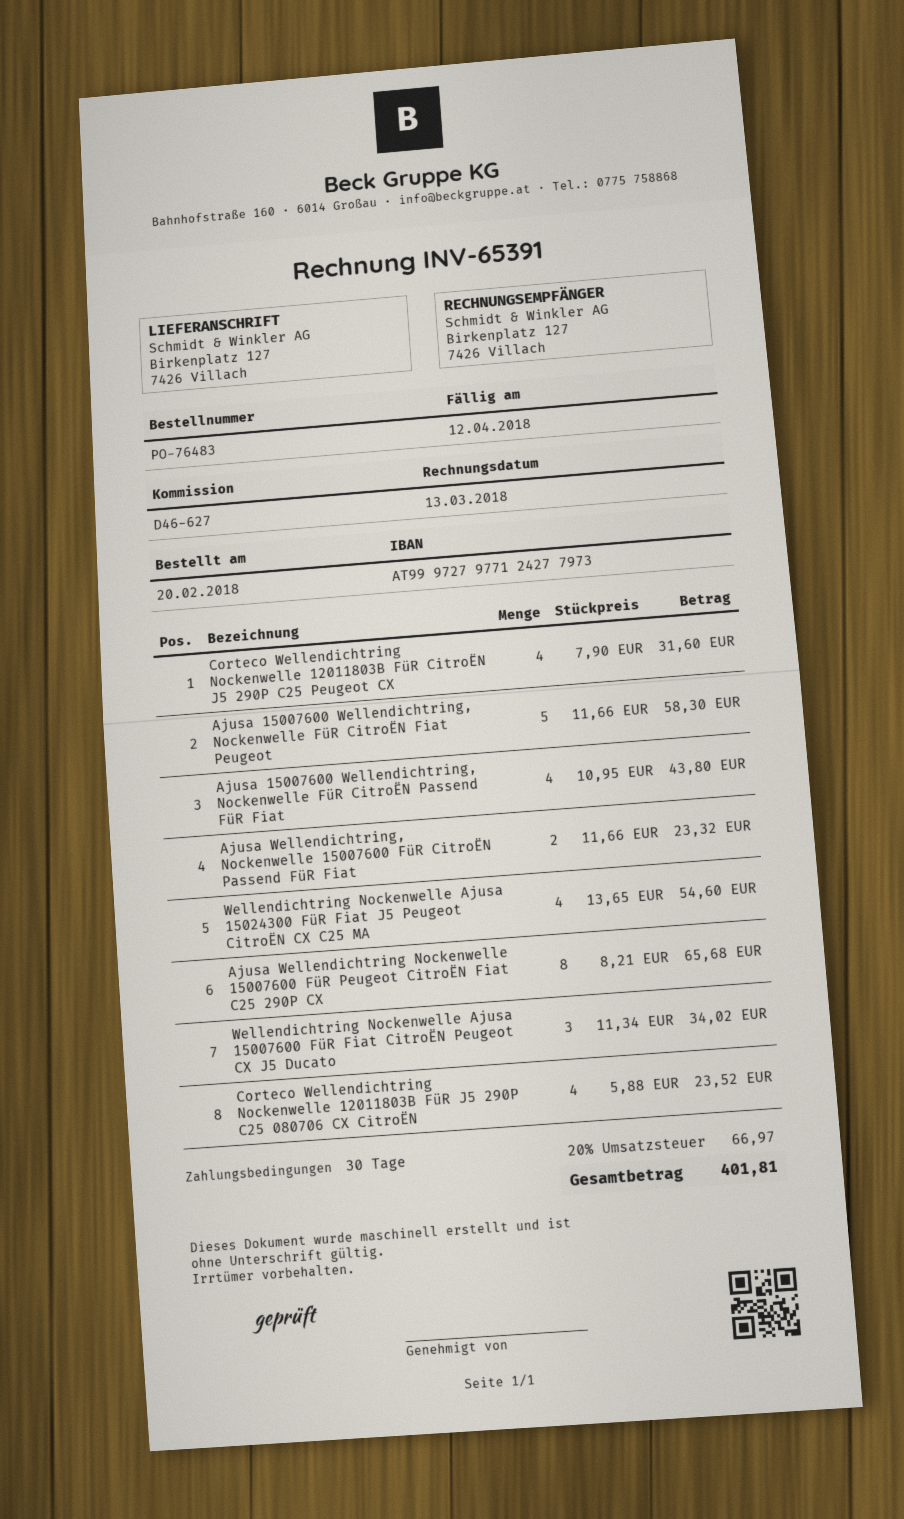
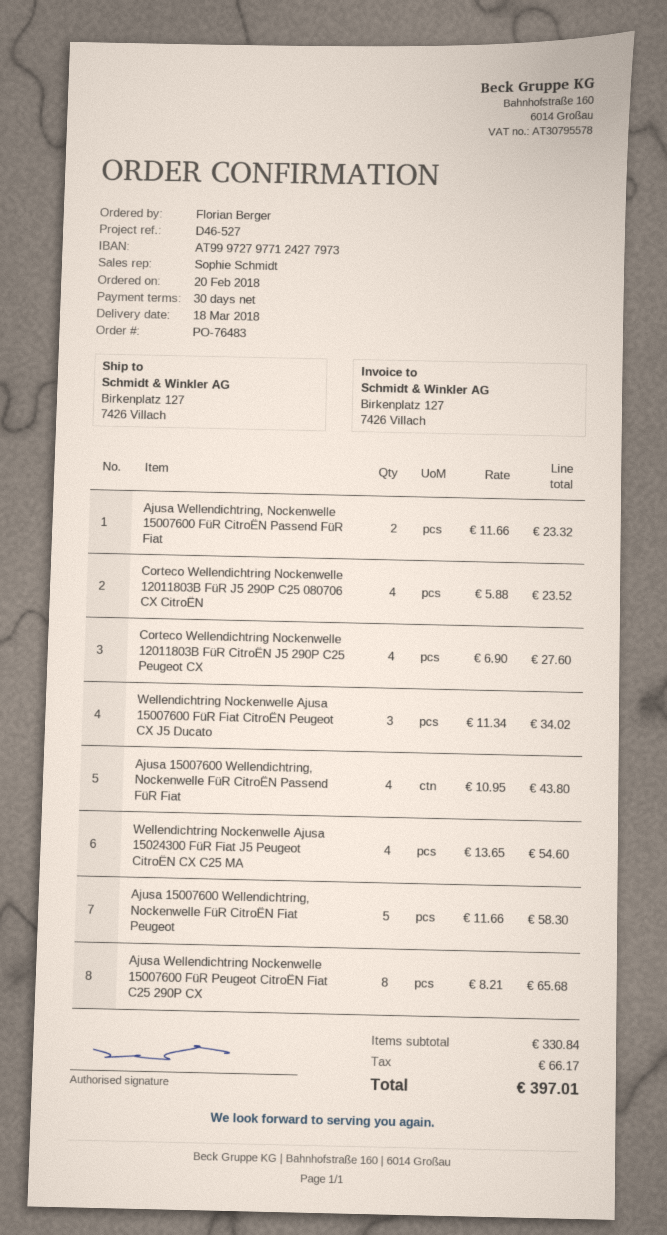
reference: D46-627 -> D46-527
Corteco Wellendichtring Nockenwelle 12011803B FüR CitroËN J5 290P C25 Peugeot CX: 4 x 7.90 = 31.60 -> 4 x 6.90 = 27.60
tax: 66.97 -> 66.17
total: 401.81 -> 397.01

